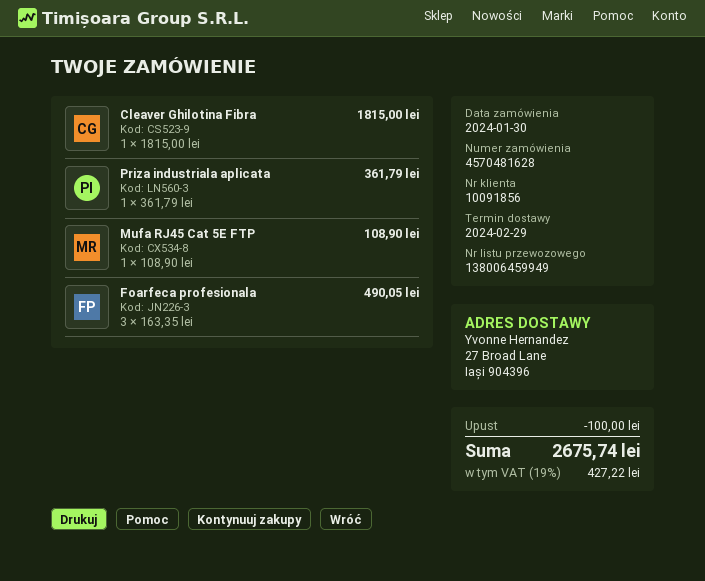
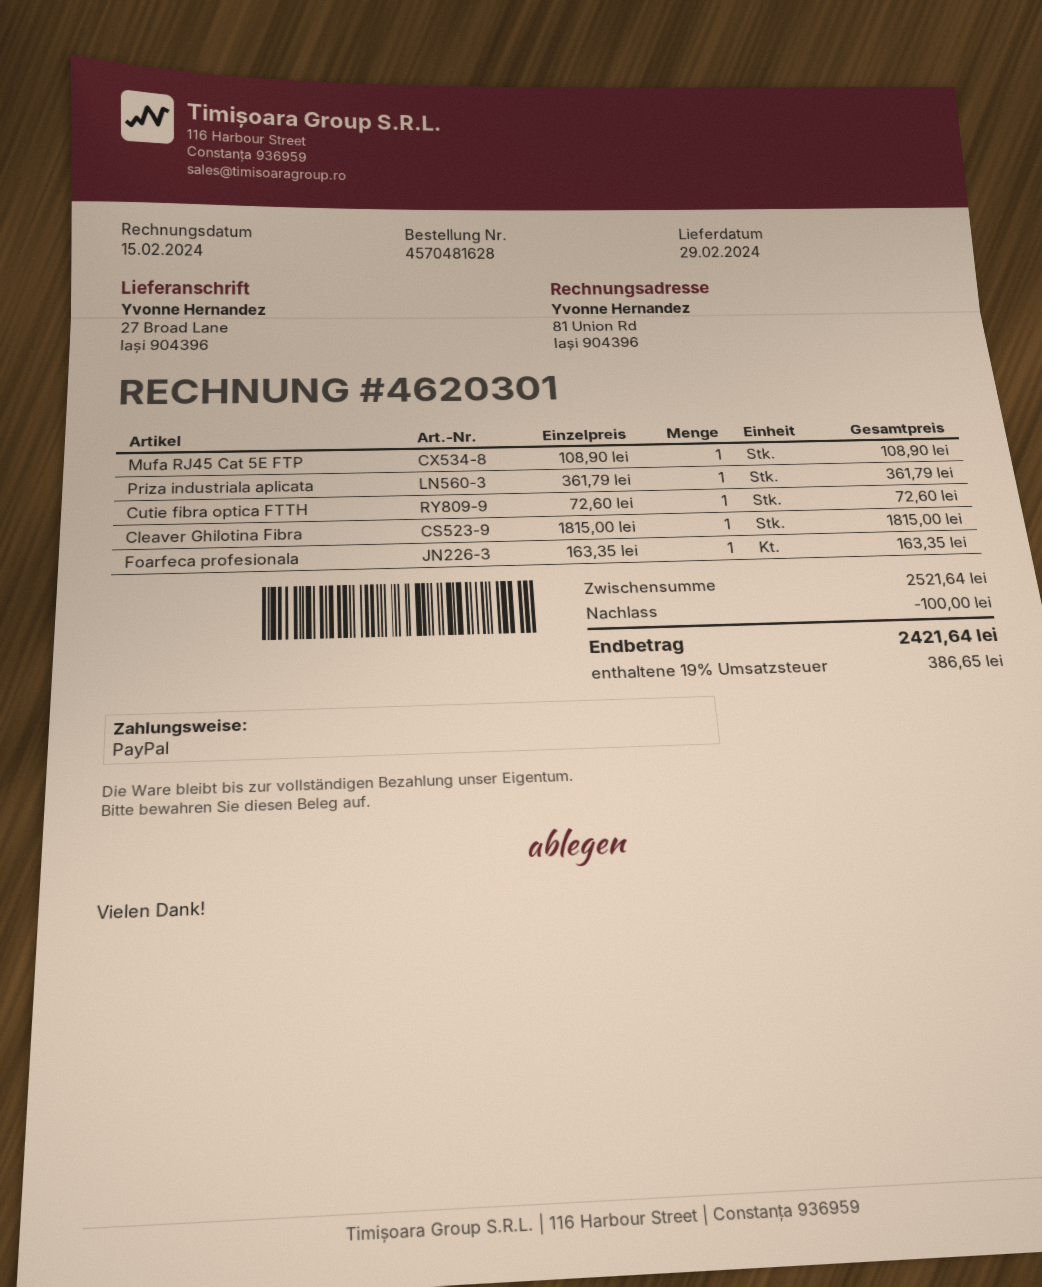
Foarfeca profesionala: 3 x 163.35 = 490.05 -> 1 x 163.35 = 163.35
Cutie fibra optica FTTH: none -> 1 x 72.60 = 72.60
tax: 19% = 427.22 -> 19% = 386.65
total: 2675.74 -> 2421.64

